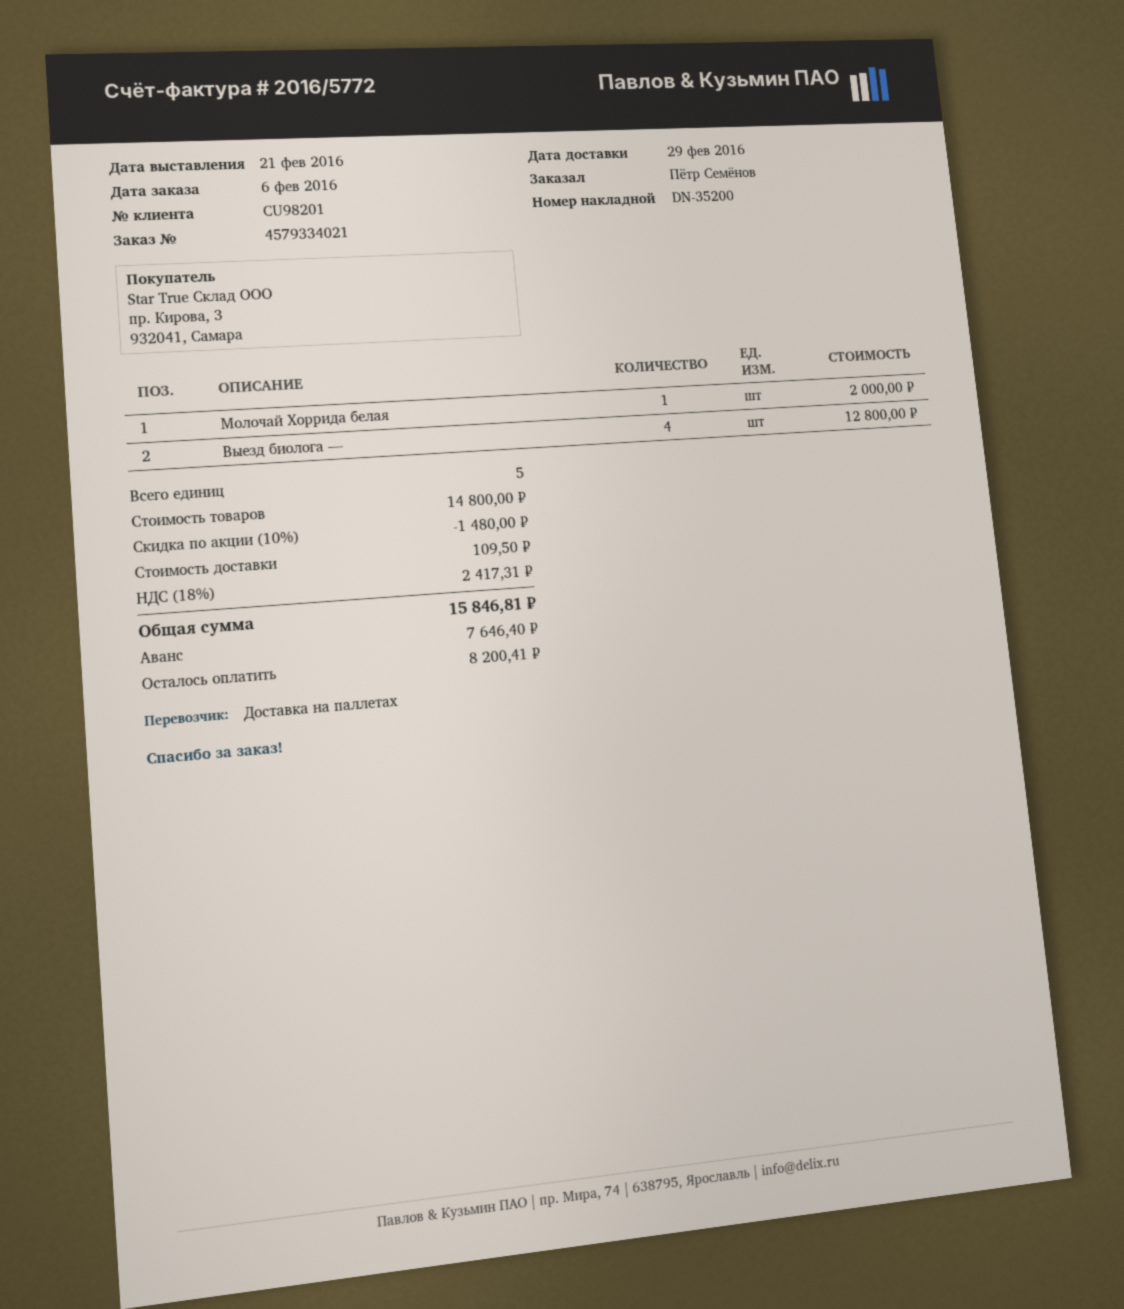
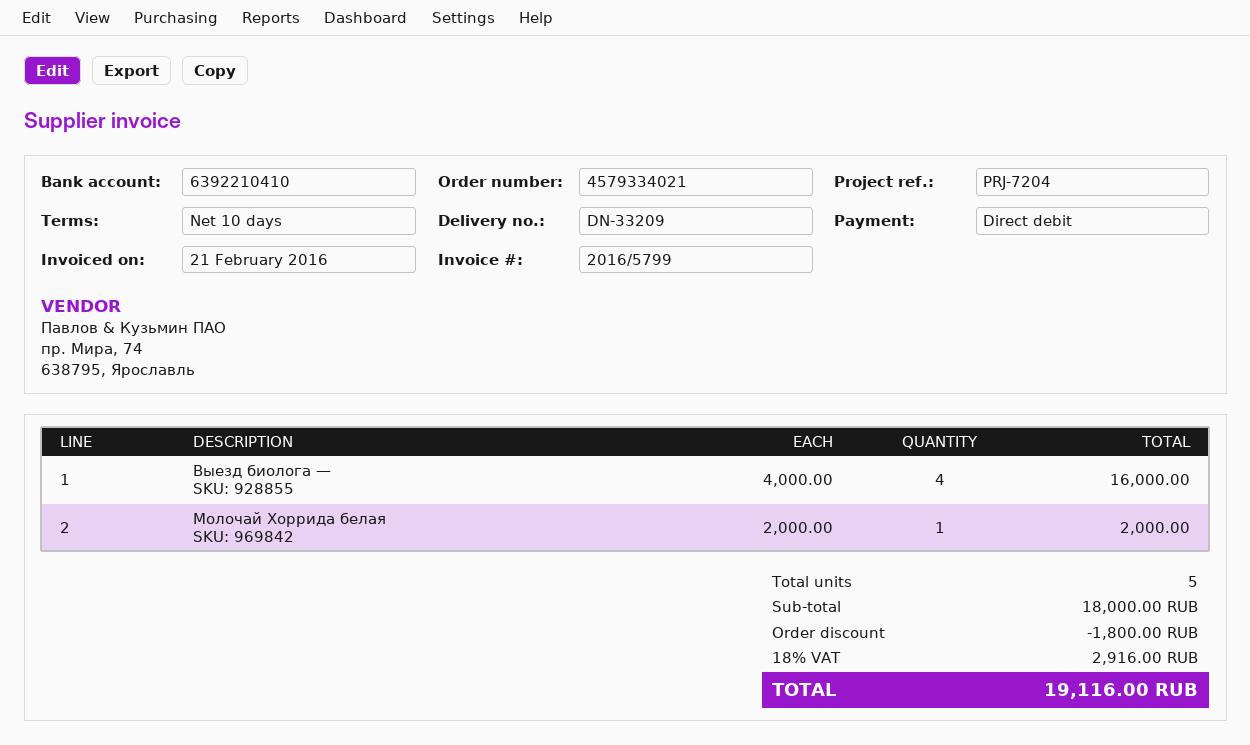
delivery note number: DN-35200 -> DN-33209
invoice number: 2016/5772 -> 2016/5799
Выезд биолога —: 4 for 12800.00 -> 4 for 16000.00
subtotal: 14800.00 -> 18000.00
discount: 1480.00 -> 1800.00
shipping: 109.50 -> none
tax: 18% = 2417.31 -> 18% = 2916.00
total: 15846.81 -> 19116.00

